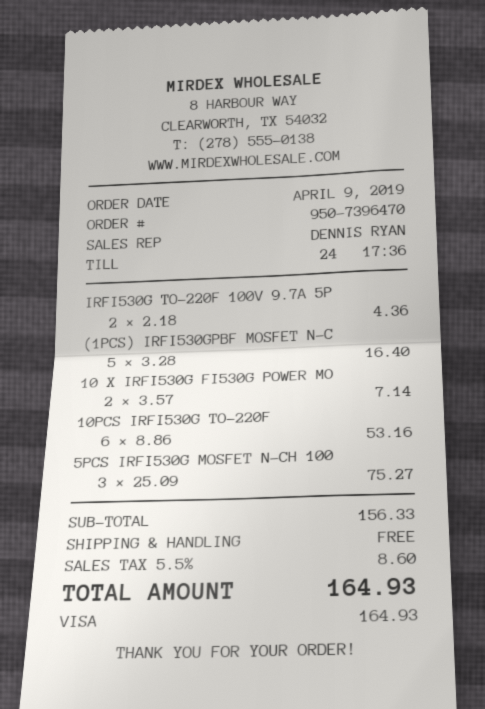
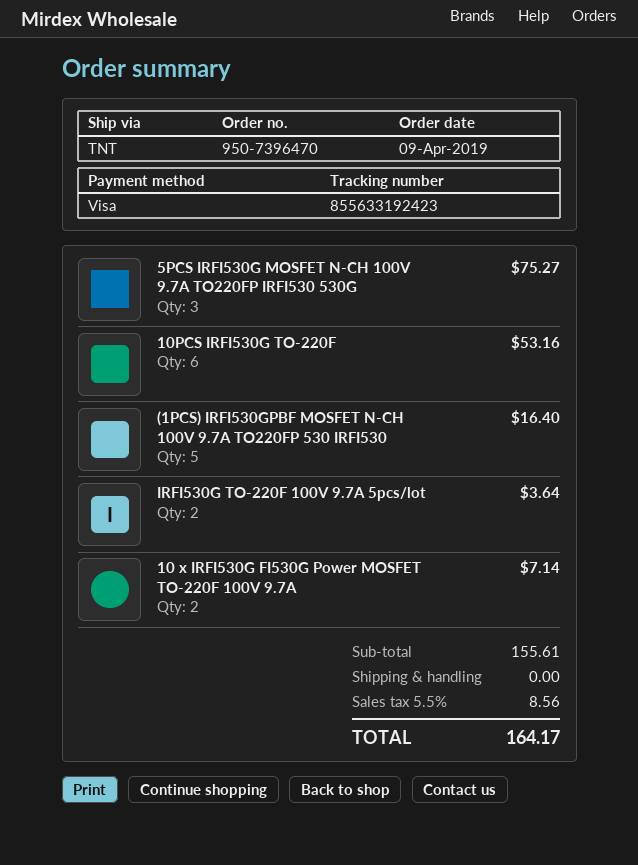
IRFI530G TO-220F 100V 9.7A 5P: 2 for 4.36 -> 2 for 3.64
subtotal: 156.33 -> 155.61
tax: 5.5% = 8.60 -> 5.5% = 8.56
total: 164.93 -> 164.17

